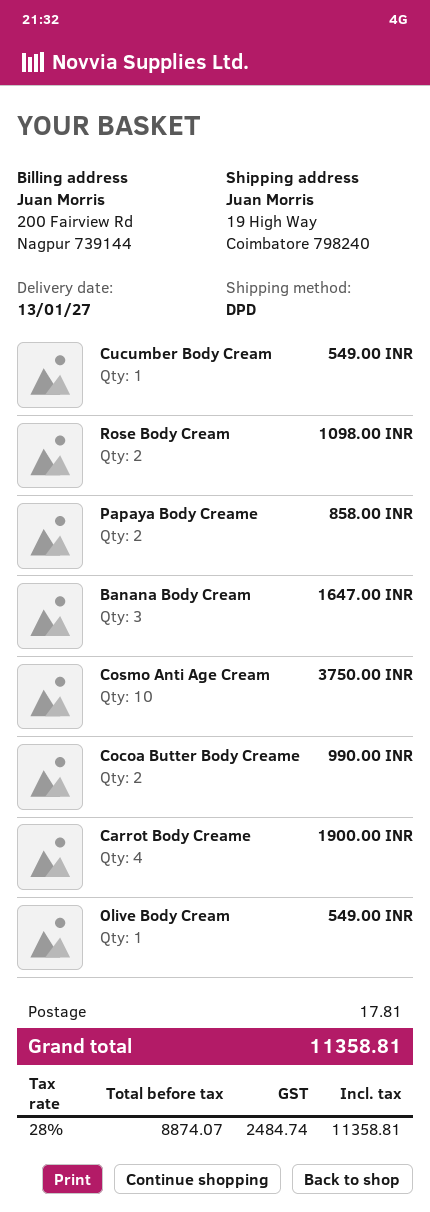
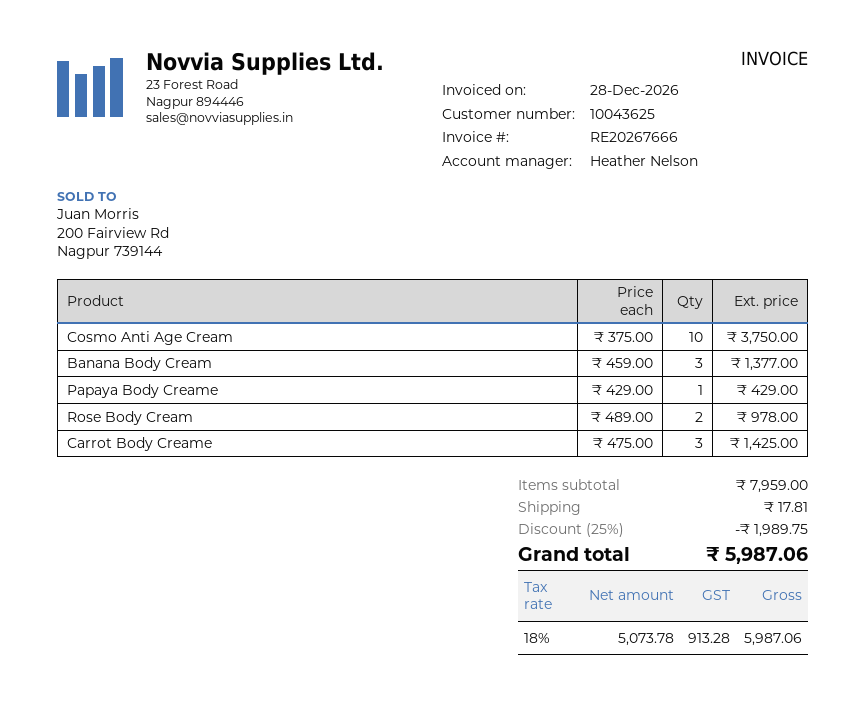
Cucumber Body Cream: 1 for 549.00 -> none
Rose Body Cream: 2 for 1098.00 -> 2 for 978.00
Papaya Body Creame: 2 for 858.00 -> 1 for 429.00
Banana Body Cream: 3 for 1647.00 -> 3 for 1377.00
Cocoa Butter Body Creame: 2 for 990.00 -> none
Carrot Body Creame: 4 for 1900.00 -> 3 for 1425.00
Olive Body Cream: 1 for 549.00 -> none
discount: none -> 25% = 1989.75
net: 8874.07 -> 5073.78
tax: 28% = 2484.74 -> 18% = 913.28
total: 11358.81 -> 5987.06

